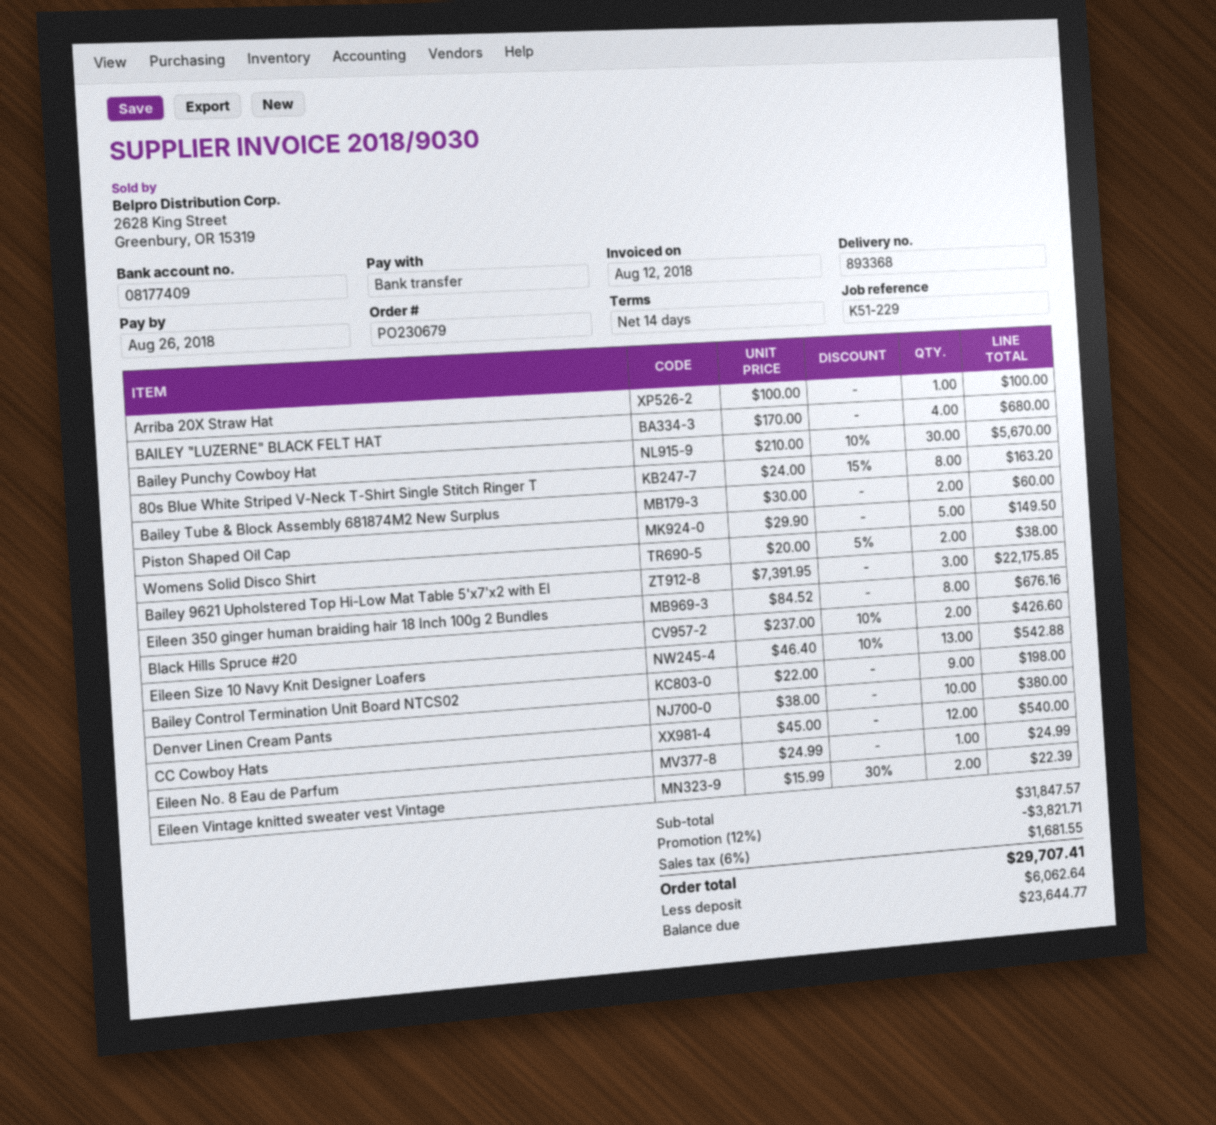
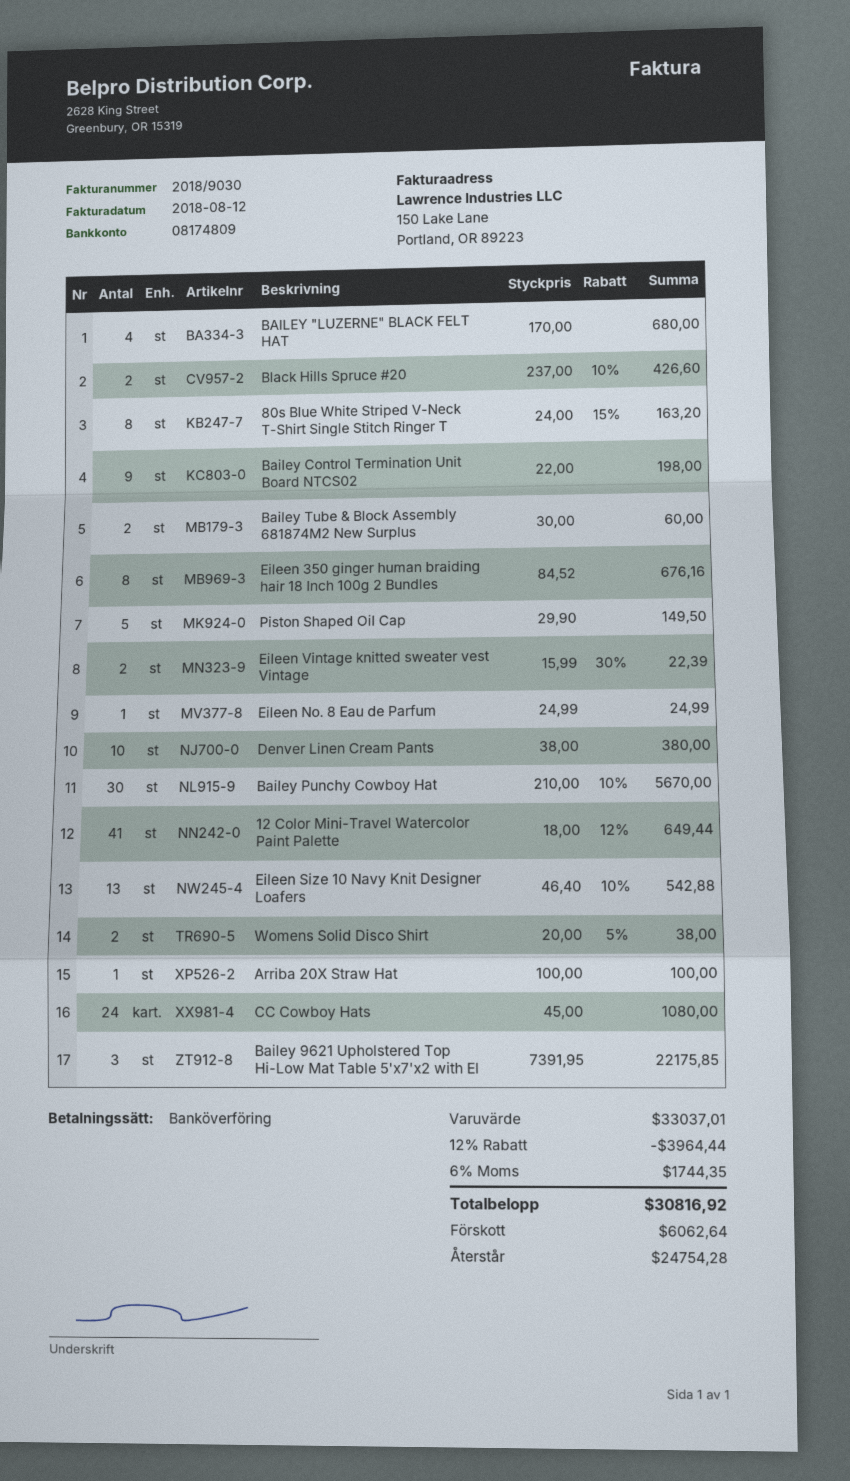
bank account: 08177409 -> 08174809
CC Cowboy Hats: 12 x 45.00 = 540.00 -> 24 x 45.00 = 1080.00
12 Color Mini-Travel Watercolor Paint Palette: none -> 41 x 18.00 - 12% = 649.44
subtotal: 31847.57 -> 33037.01
discount: 12% = 3821.71 -> 12% = 3964.44
tax: 6% = 1681.55 -> 6% = 1744.35
total: 29707.41 -> 30816.92
balance: 23644.77 -> 24754.28

